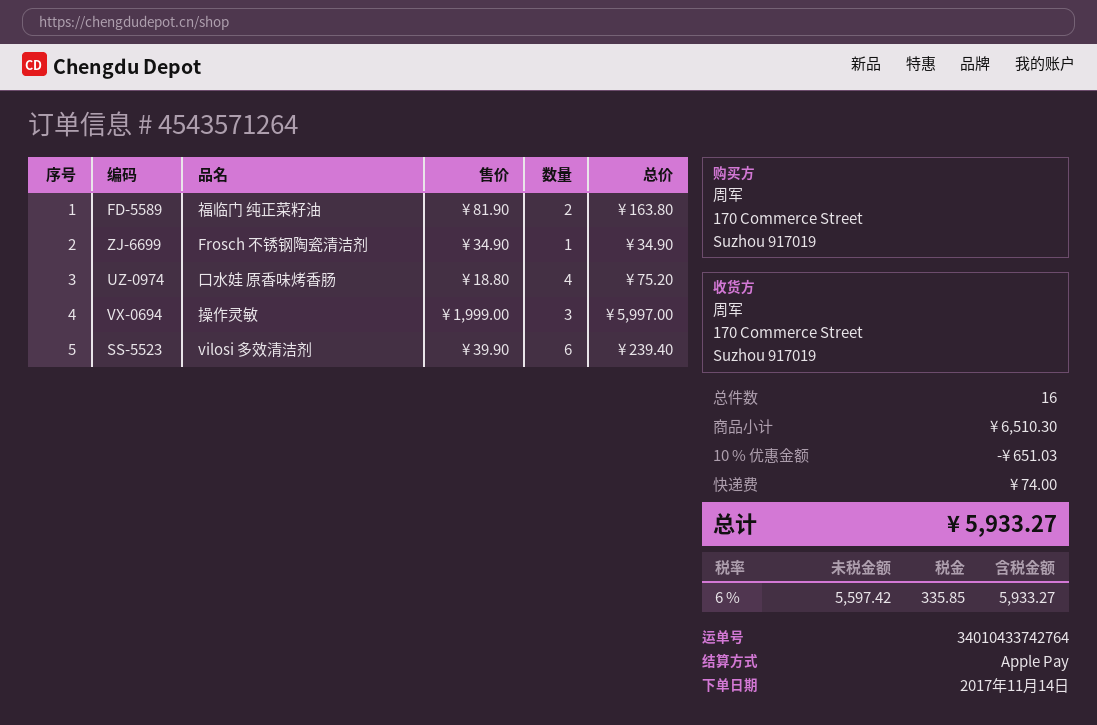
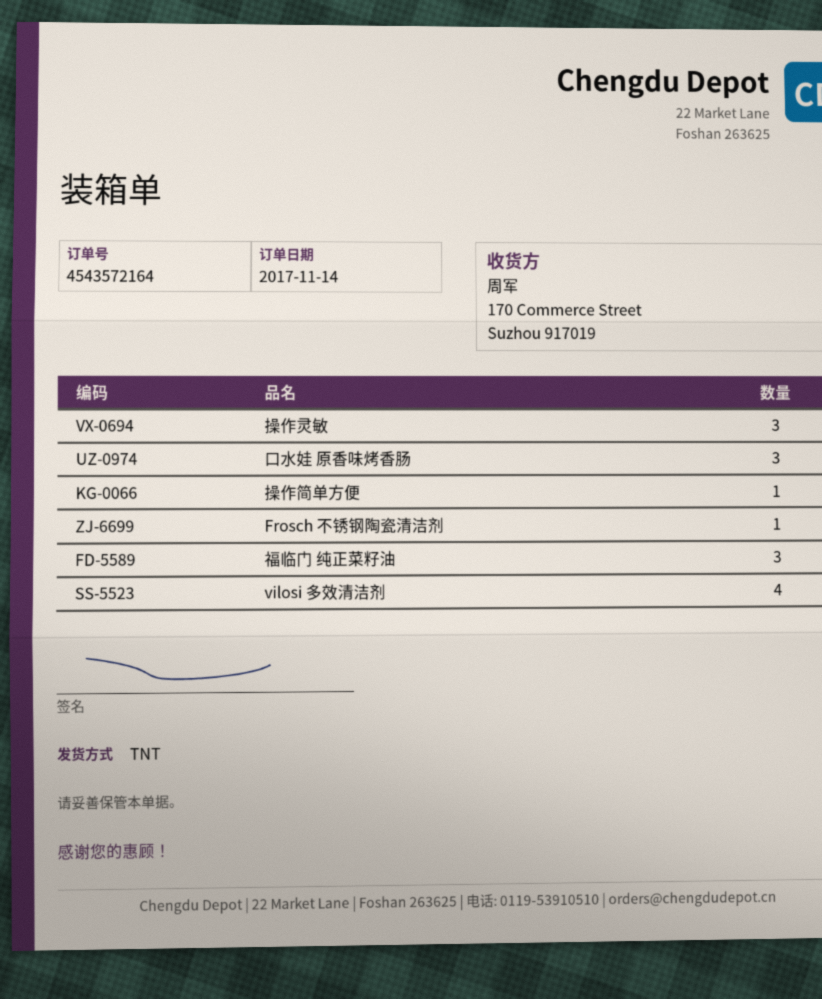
order number: 4543571264 -> 4543572164
福临门 纯正菜籽油: 2 -> 3
口水娃 原香味烤香肠: 4 -> 3
vilosi 多效清洁剂: 6 -> 4
操作简单方便: none -> 1

